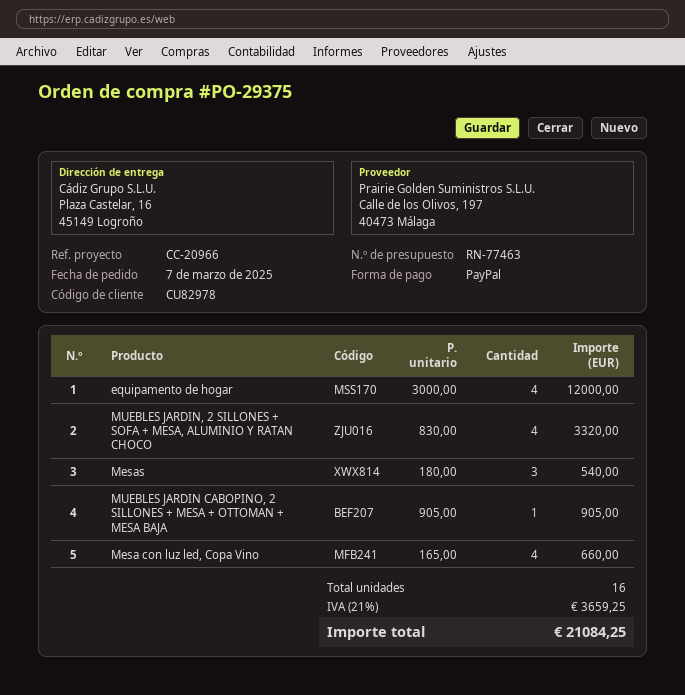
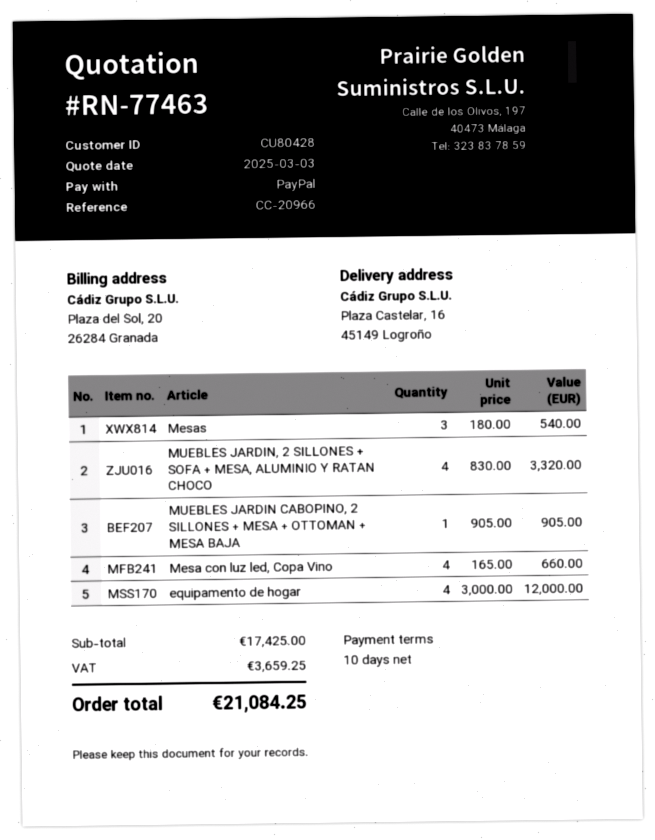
customer number: CU82978 -> CU80428

